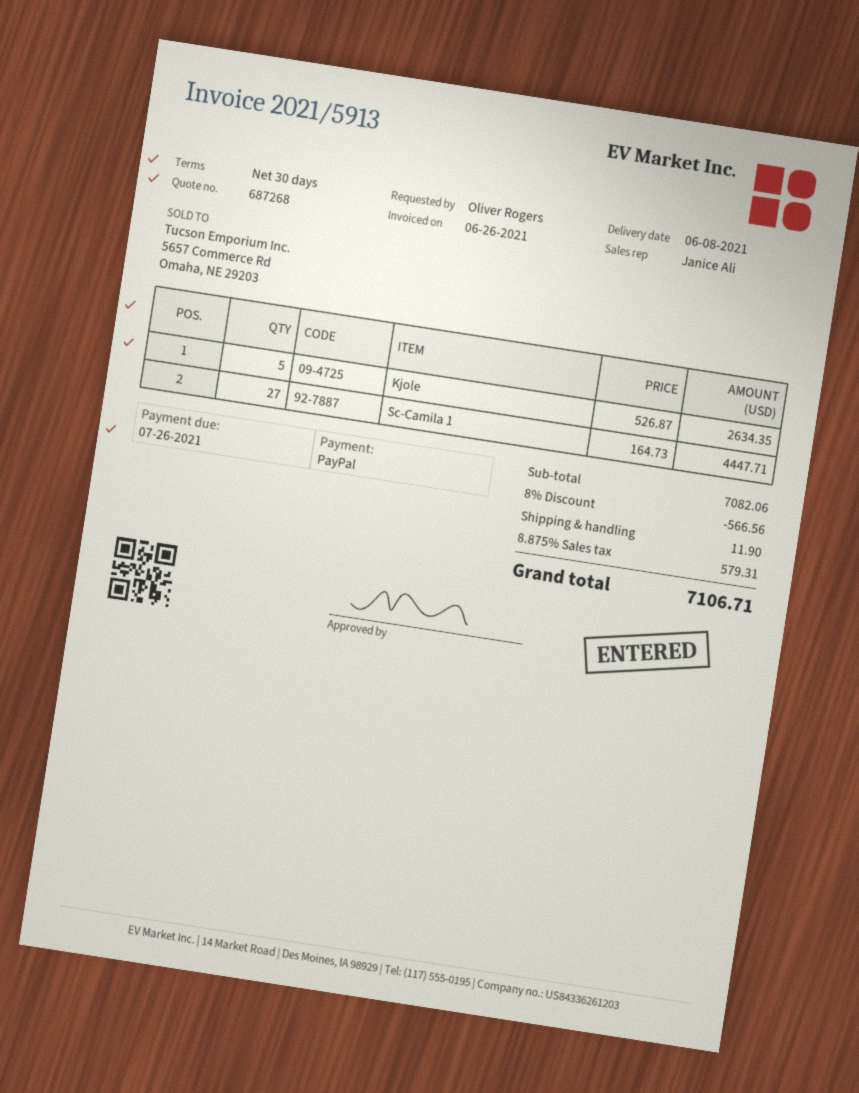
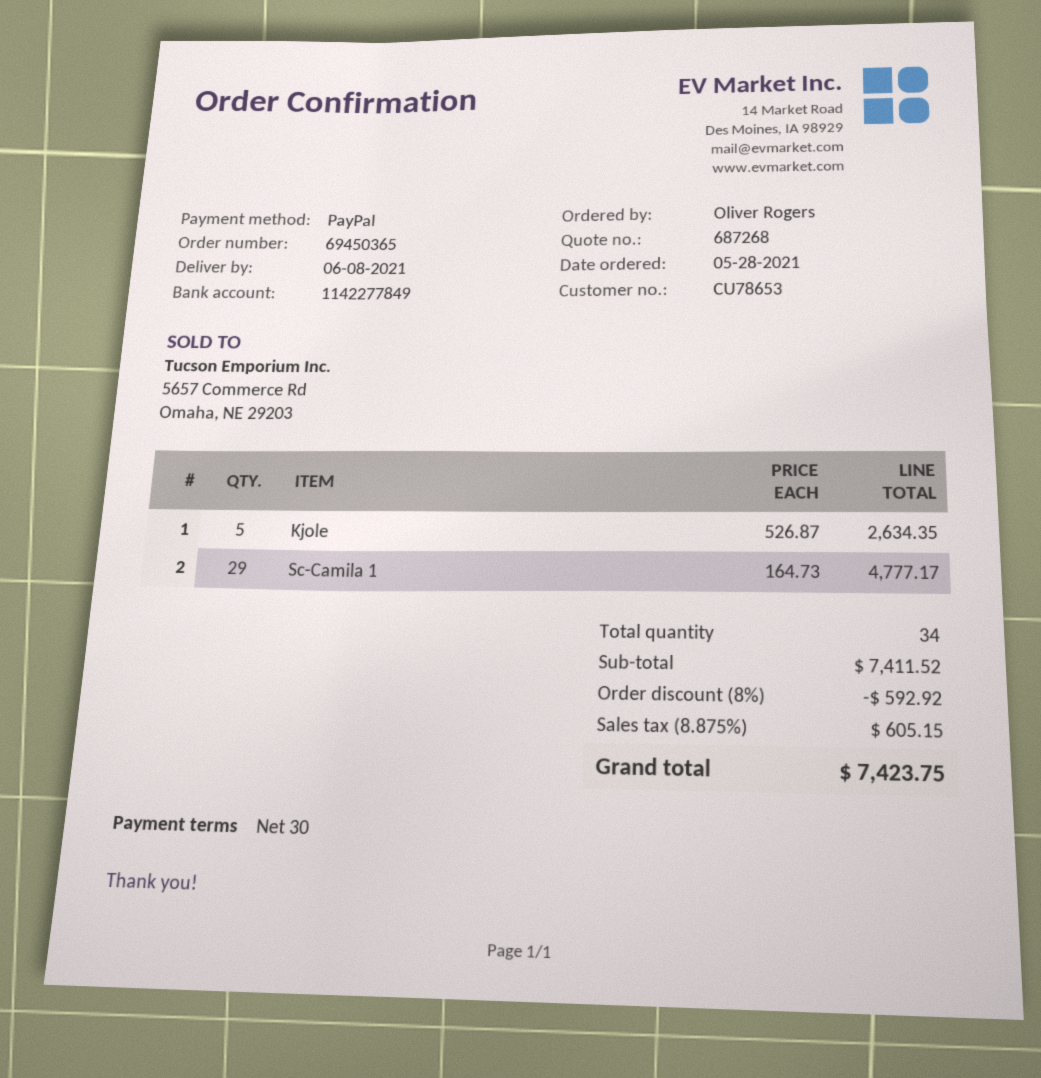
Sc-Camila 1: 27 x 164.73 = 4447.71 -> 29 x 164.73 = 4777.17
subtotal: 7082.06 -> 7411.52
discount: 8% = 566.56 -> 8% = 592.92
shipping: 11.90 -> none
tax: 8.875% = 579.31 -> 8.875% = 605.15
total: 7106.71 -> 7423.75

